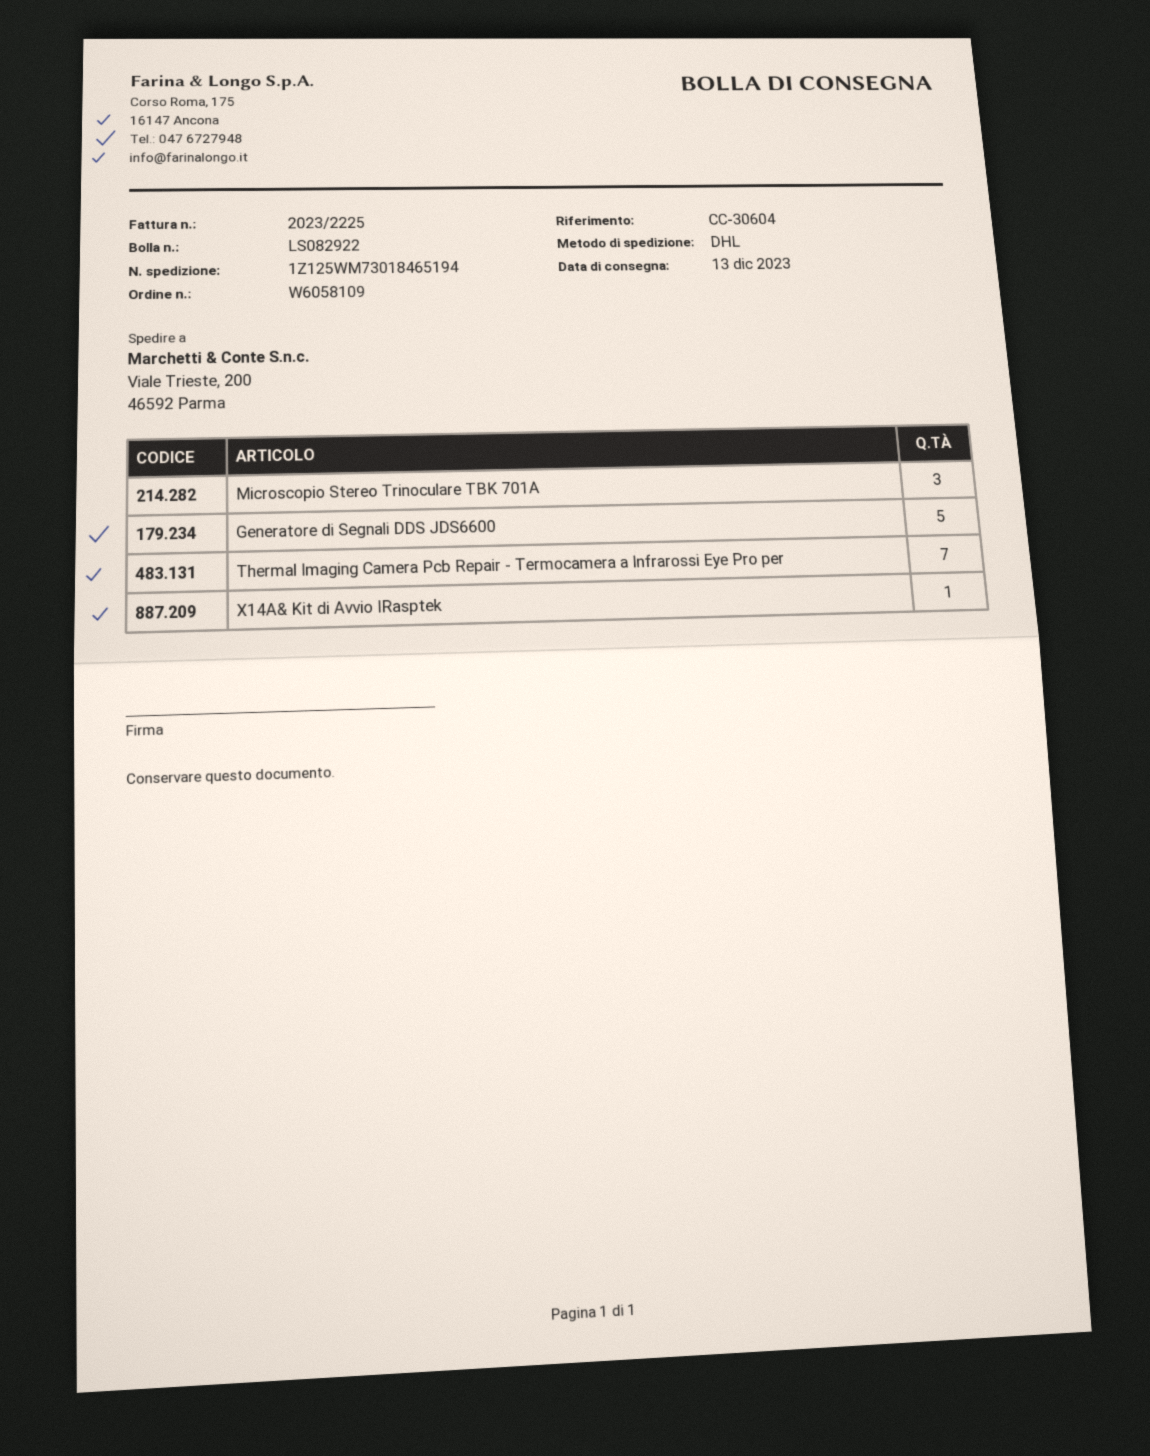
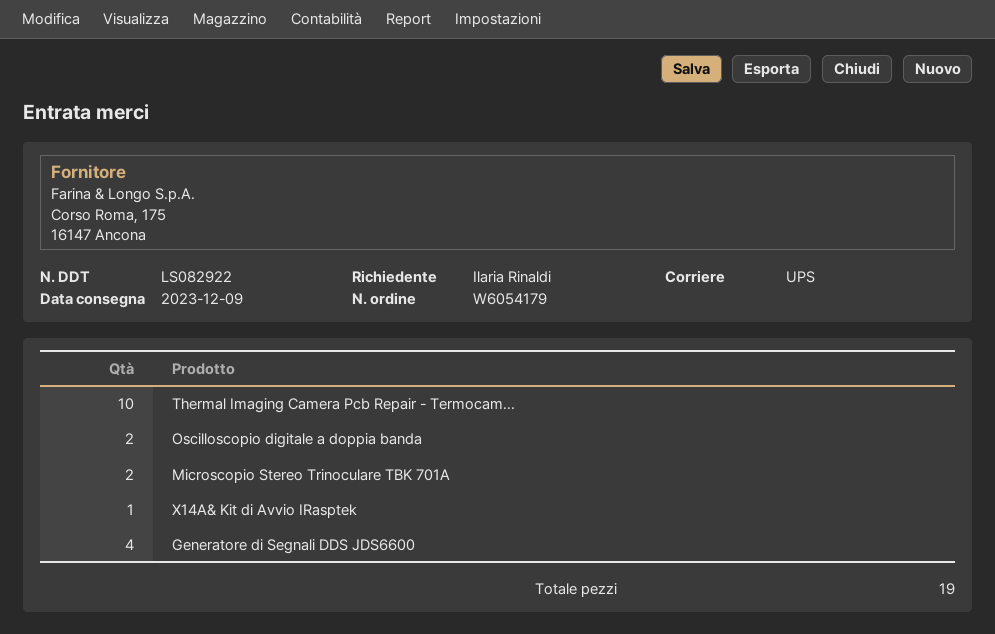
order number: W6058109 -> W6054179
delivery date: 2023-12-13 -> 2023-12-09
shipping method: DHL -> UPS
Microscopio Stereo Trinoculare TBK 701A: 3 -> 2
Generatore di Segnali DDS JDS6600: 5 -> 4
Thermal Imaging Camera Pcb Repair - Termocamera a Infrarossi Eye Pro per: 7 -> 10
Oscilloscopio digitale a doppia banda: none -> 2

